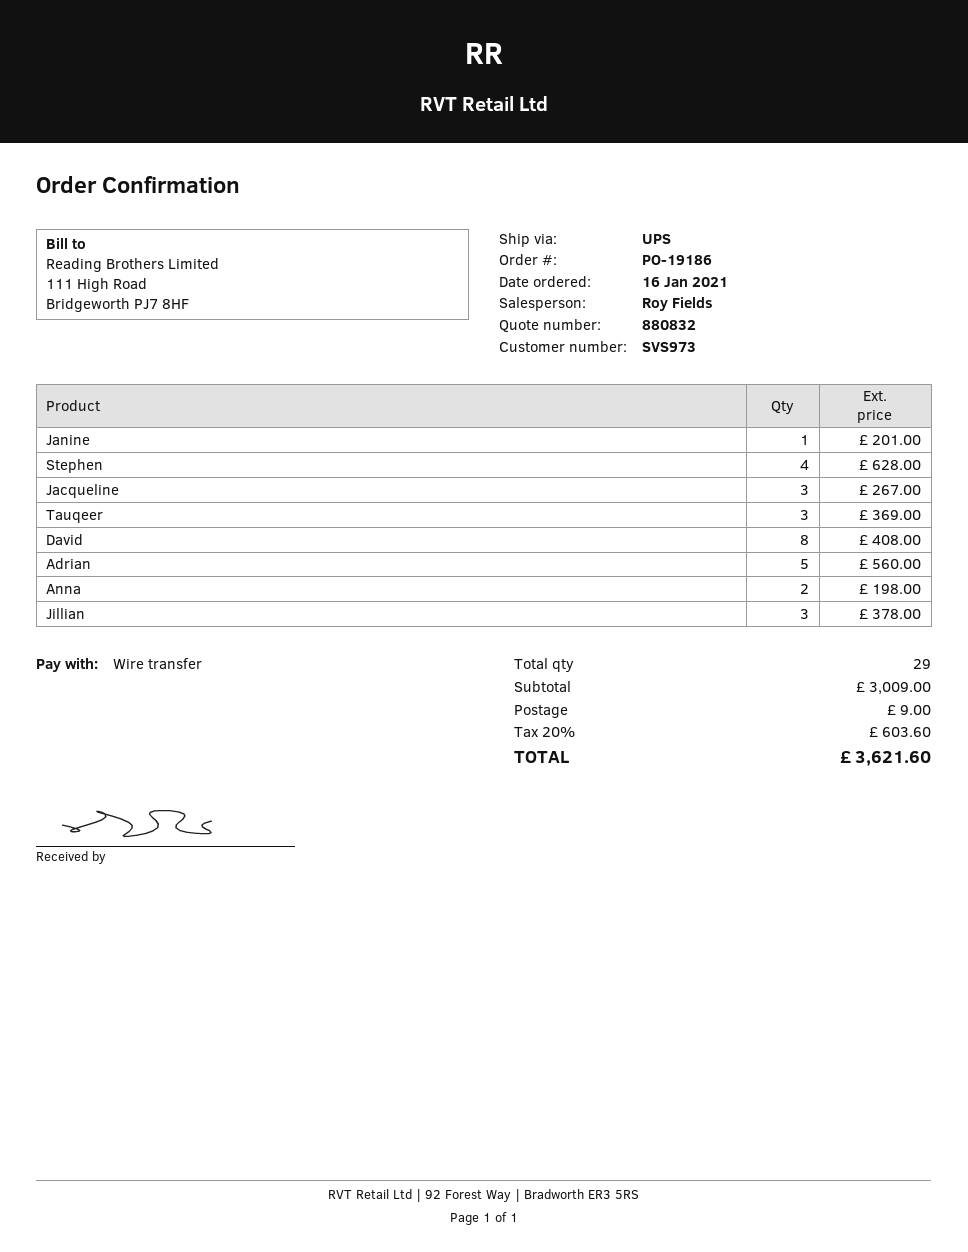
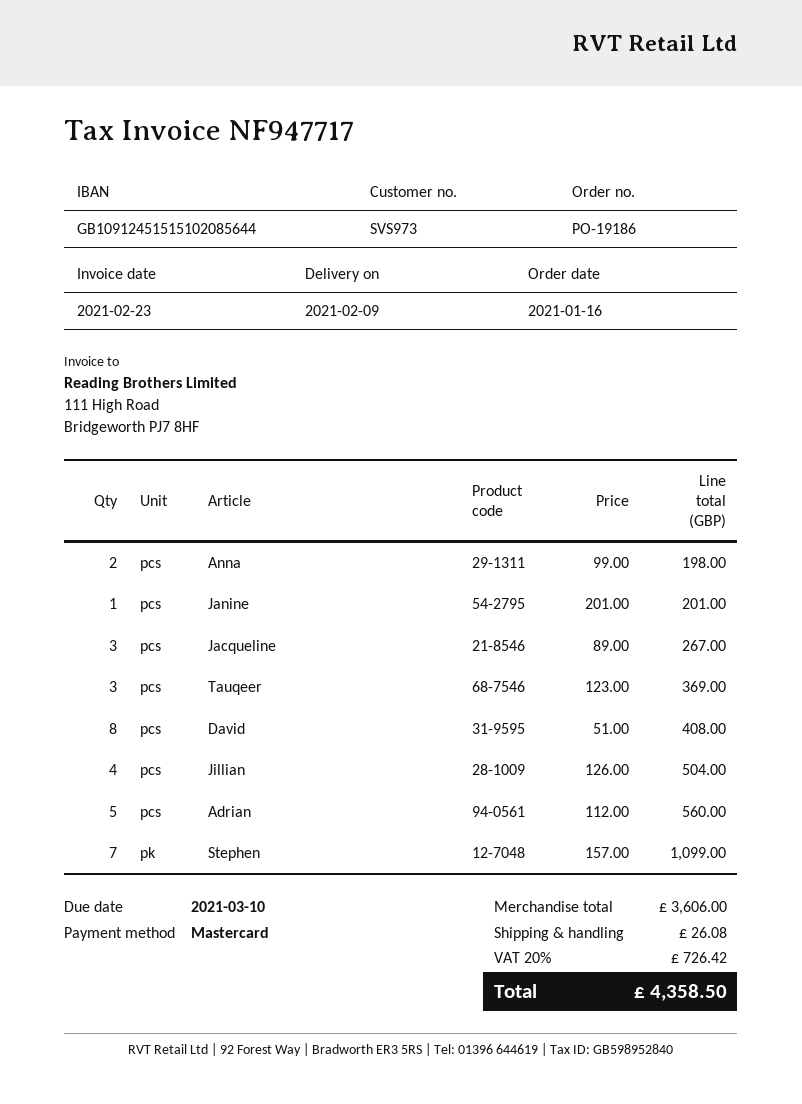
payment method: bank transfer -> Mastercard
Stephen: 4 for 628.00 -> 7 for 1099.00
Jillian: 3 for 378.00 -> 4 for 504.00
subtotal: 3009.00 -> 3606.00
shipping: 9.00 -> 26.08
tax: 20% = 603.60 -> 20% = 726.42
total: 3621.60 -> 4358.50

